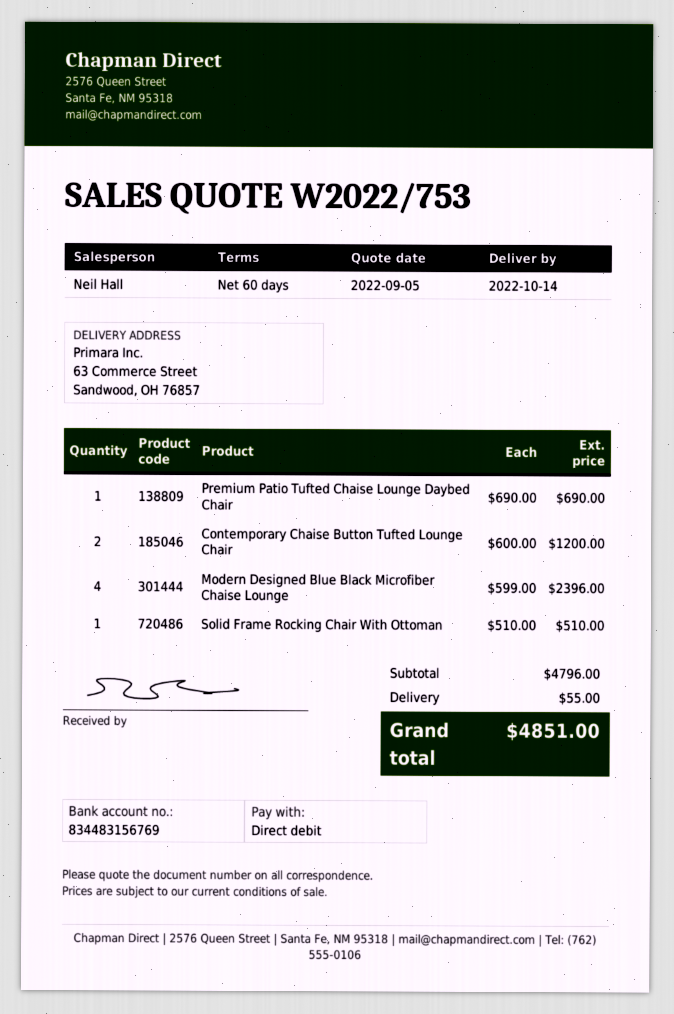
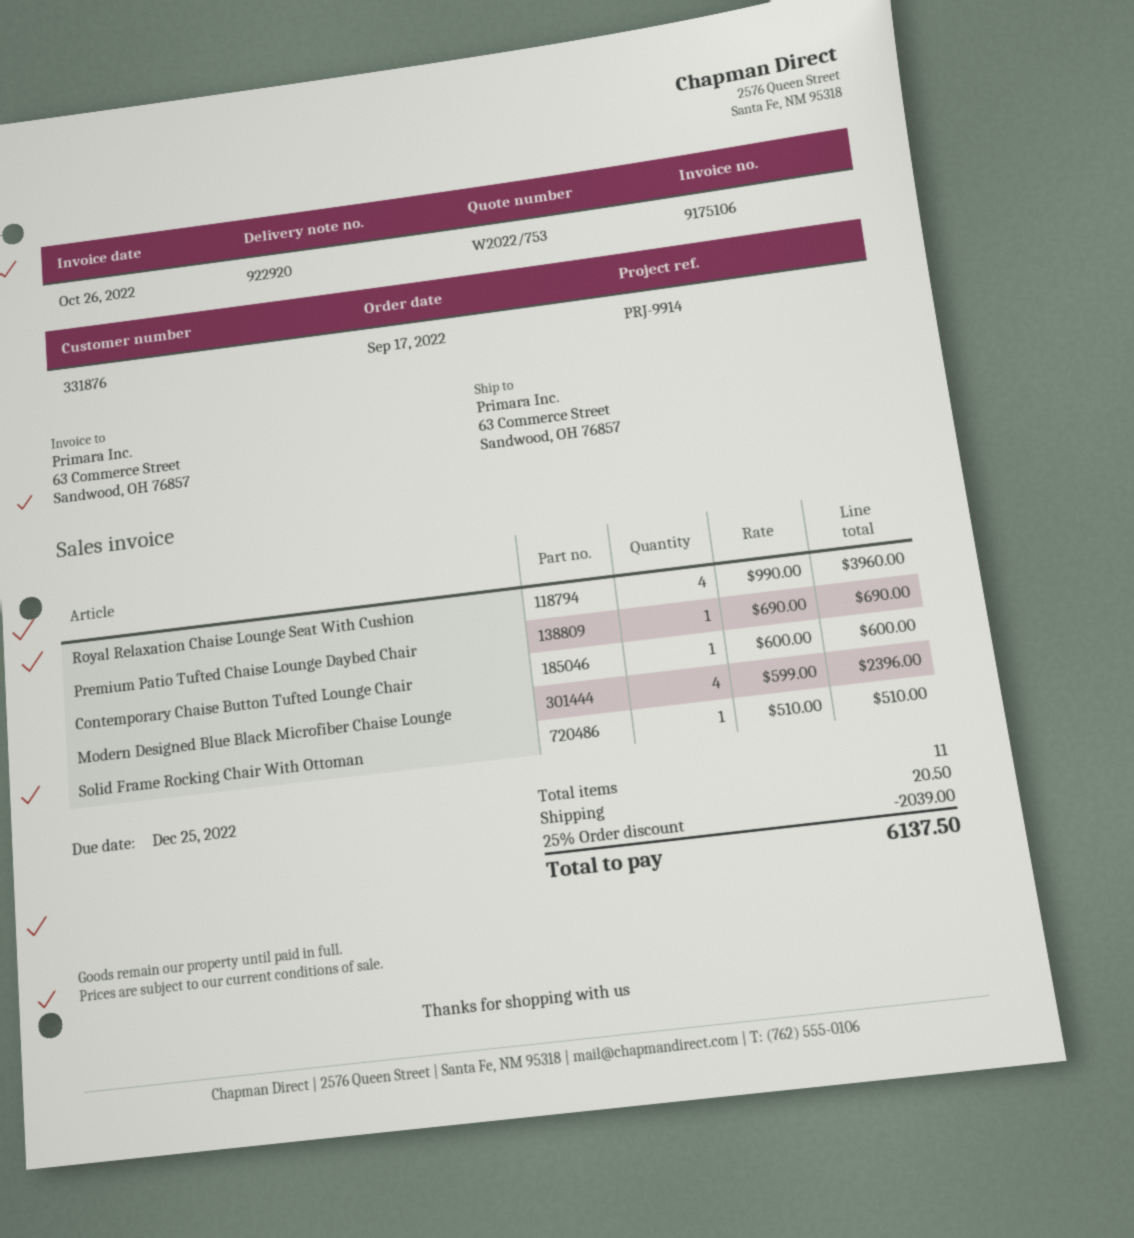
Contemporary Chaise Button Tufted Lounge Chair: 2 x 600.00 = 1200.00 -> 1 x 600.00 = 600.00
Royal Relaxation Chaise Lounge Seat With Cushion: none -> 4 x 990.00 = 3960.00
discount: none -> 25% = 2039.00
shipping: 55.00 -> 20.50
total: 4851.00 -> 6137.50

